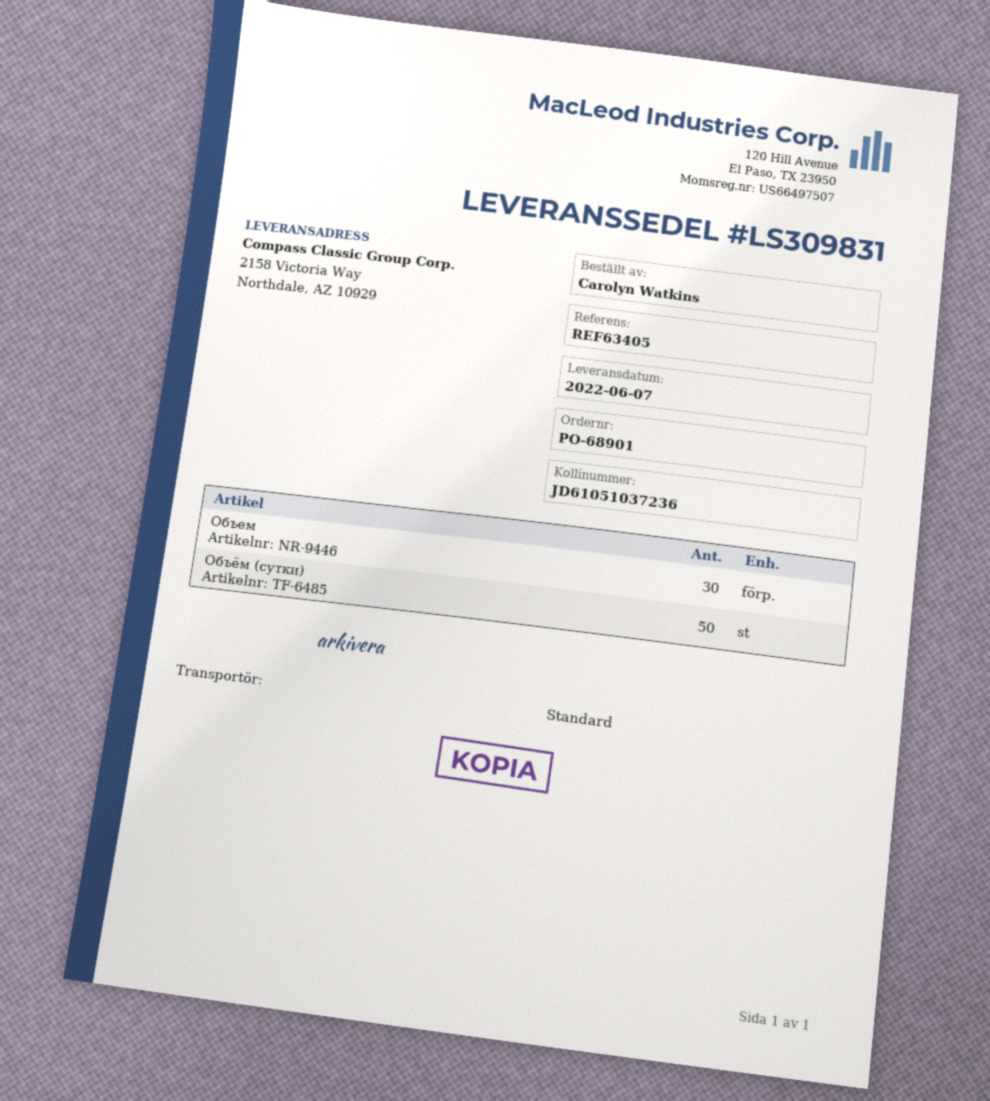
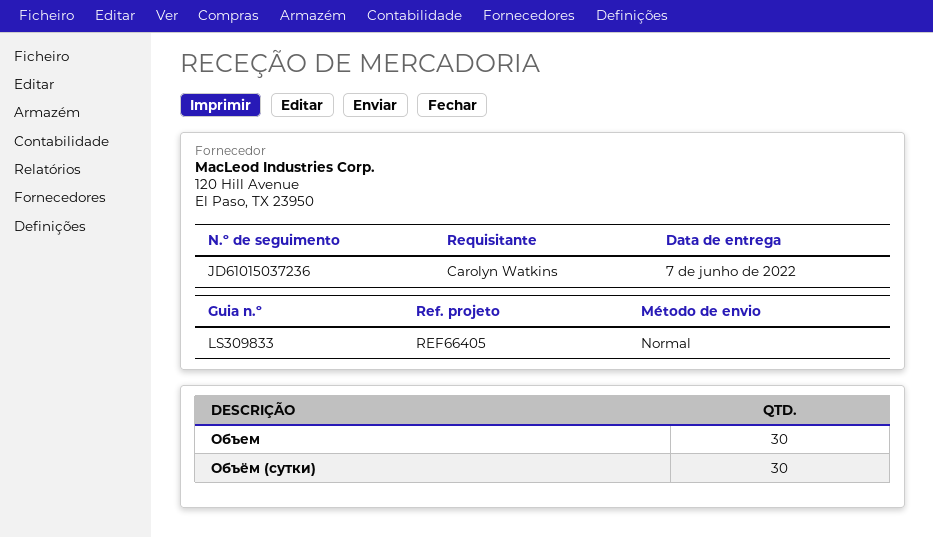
delivery note number: LS309831 -> LS309833
reference: REF63405 -> REF66405
tracking number: JD61051037236 -> JD61015037236
Объём (сутки): 50 -> 30

